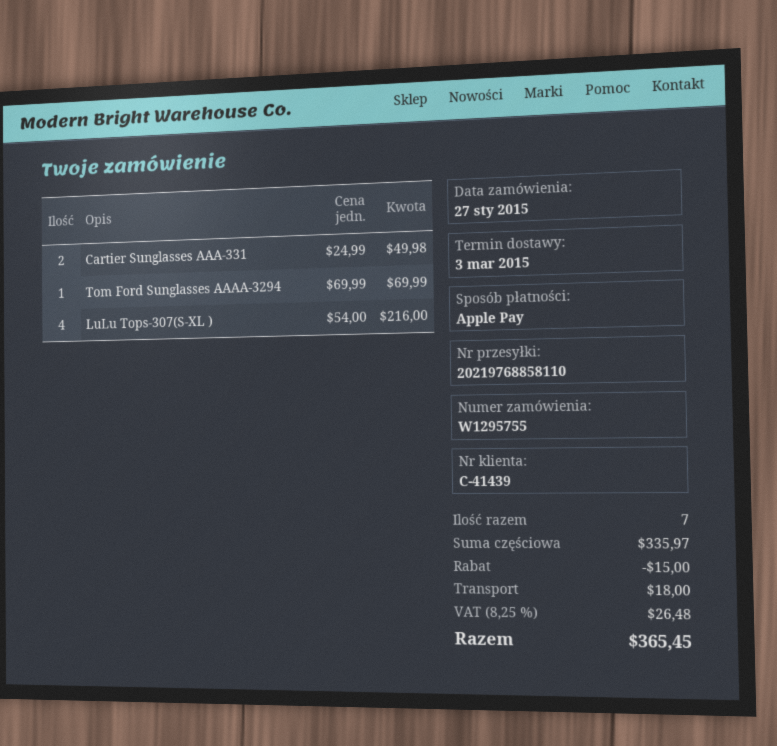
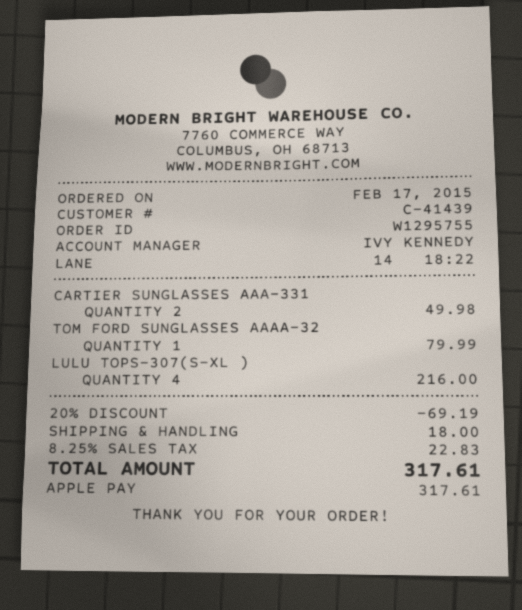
order date: 2015-01-27 -> 2015-02-17
Tom Ford Sunglasses AAAA-3294: 1 for 69.99 -> 1 for 79.99
discount: 15.00 -> 69.19
tax: 8.25% = 26.48 -> 8.25% = 22.83
total: 365.45 -> 317.61

